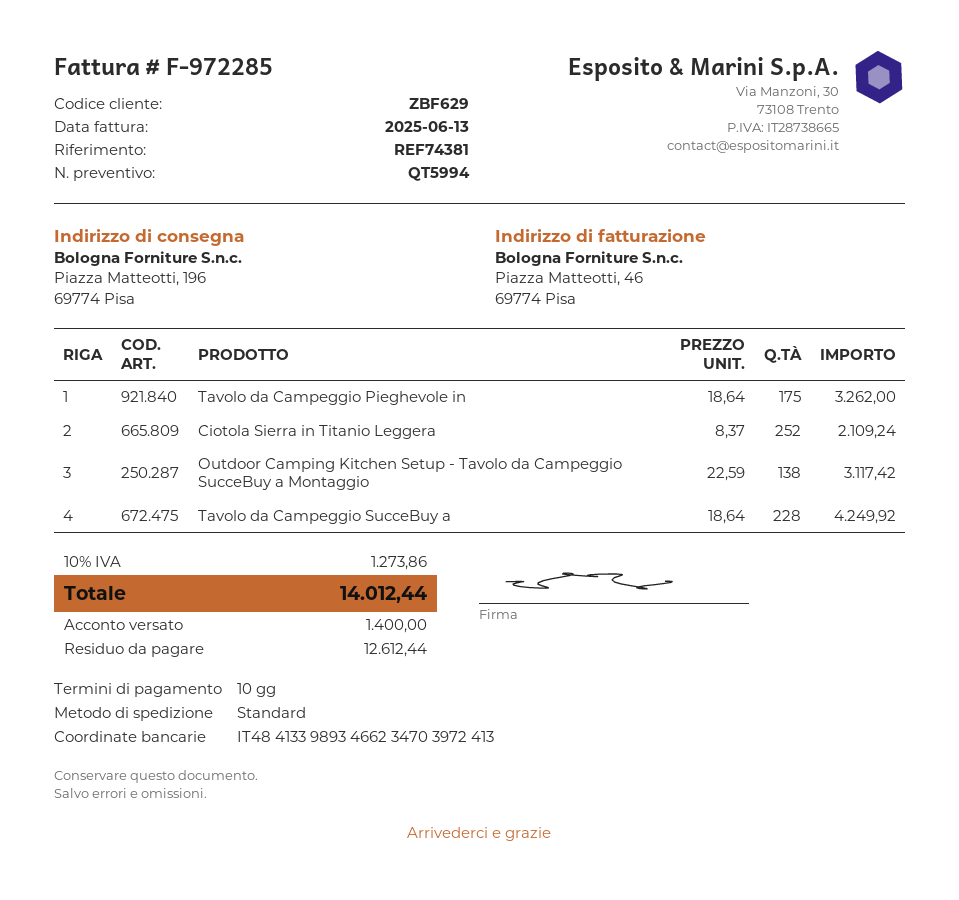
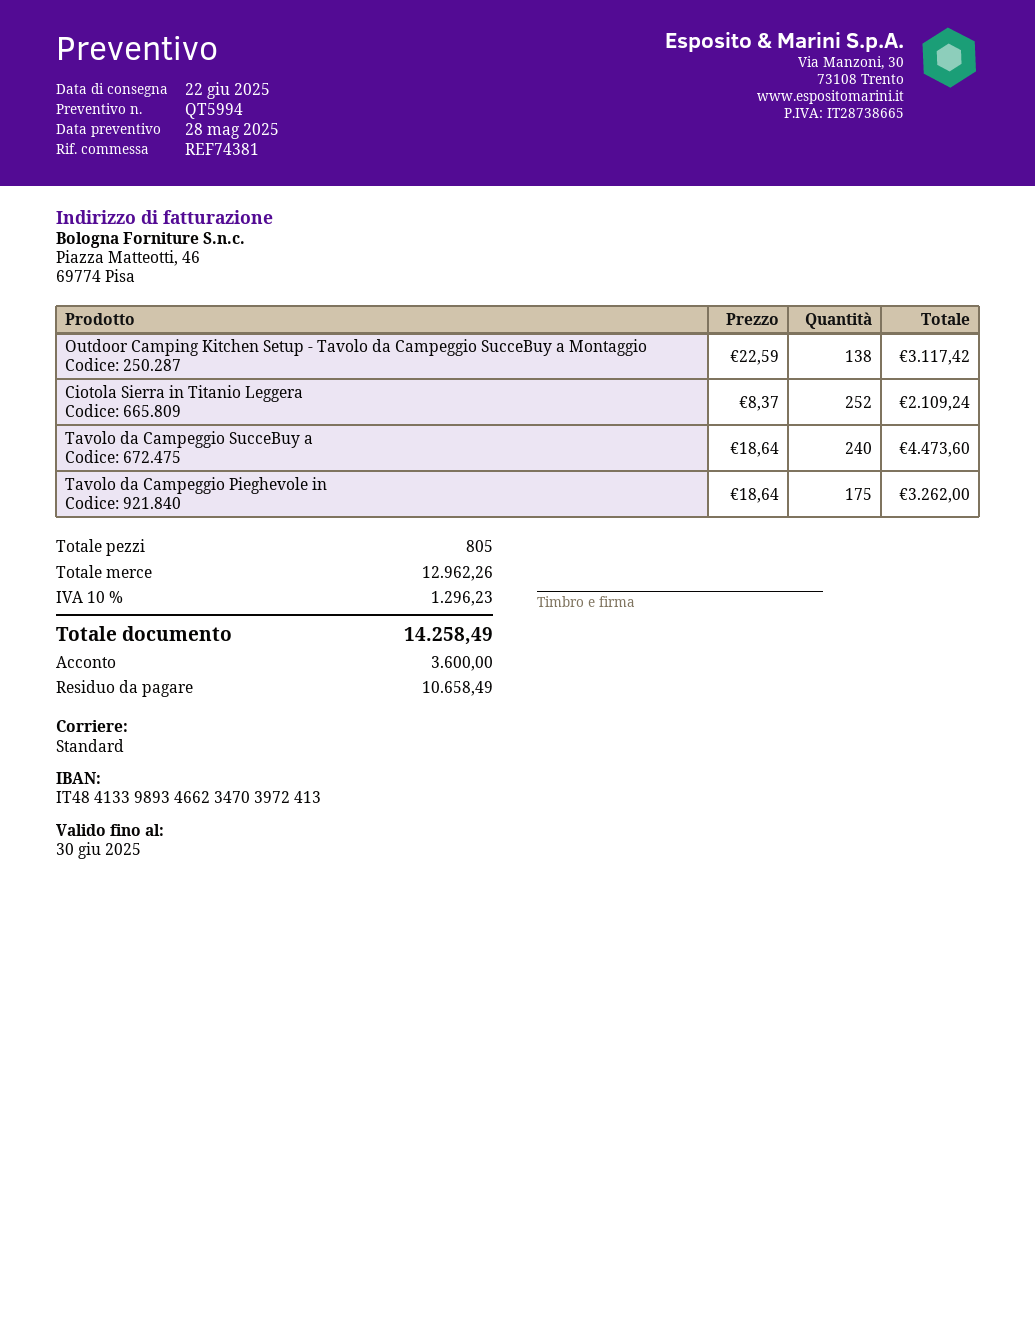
Tavolo da Campeggio SucceBuy a: 228 x 18.64 = 4249.92 -> 240 x 18.64 = 4473.60
tax: 10% = 1273.86 -> 10% = 1296.23
total: 14012.44 -> 14258.49
deposit: 1400.00 -> 3600.00
balance: 12612.44 -> 10658.49

